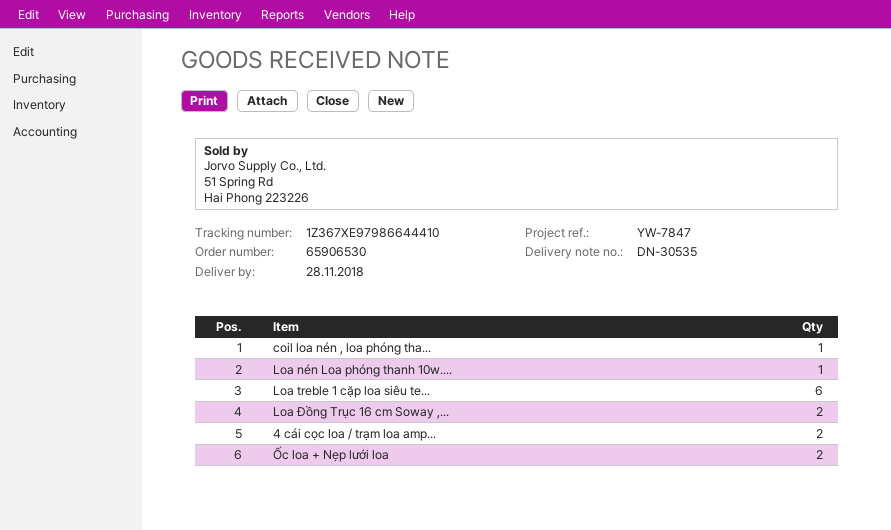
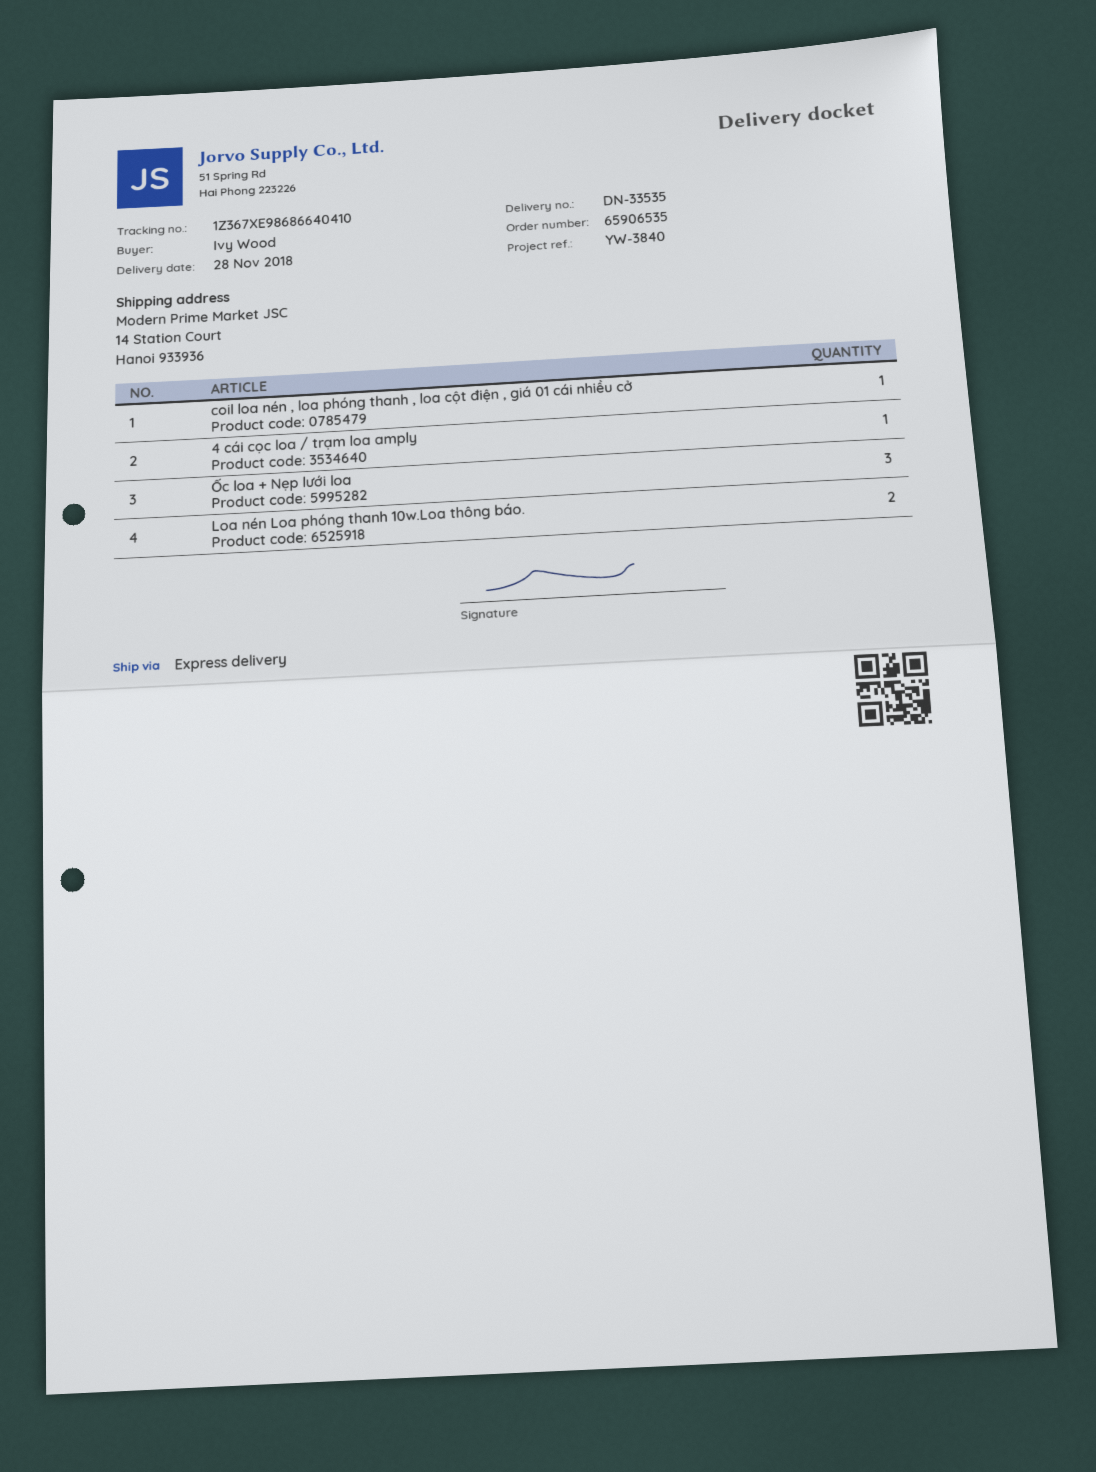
order number: 65906530 -> 65906535
delivery note number: DN-30535 -> DN-33535
reference: YW-7847 -> YW-3840
tracking number: 1Z367XE97986644410 -> 1Z367XE98686640410
Loa nén Loa phóng thanh 10w....: 1 -> 2
Loa treble 1 cặp loa siêu te...: 6 -> none
Loa Đồng Trục 16 cm Soway ,...: 2 -> none
4 cái cọc loa / trạm loa amp...: 2 -> 1
Ốc loa + Nẹp lưới loa: 2 -> 3

